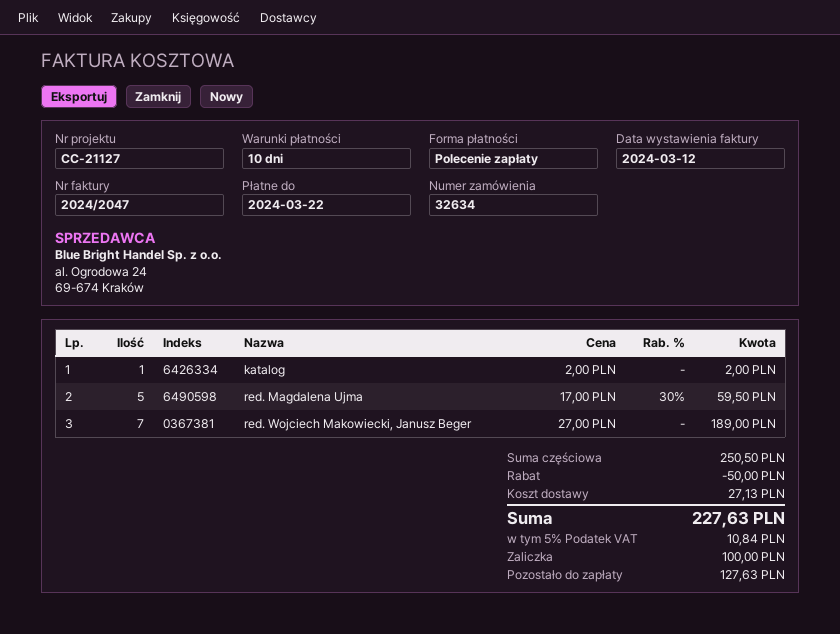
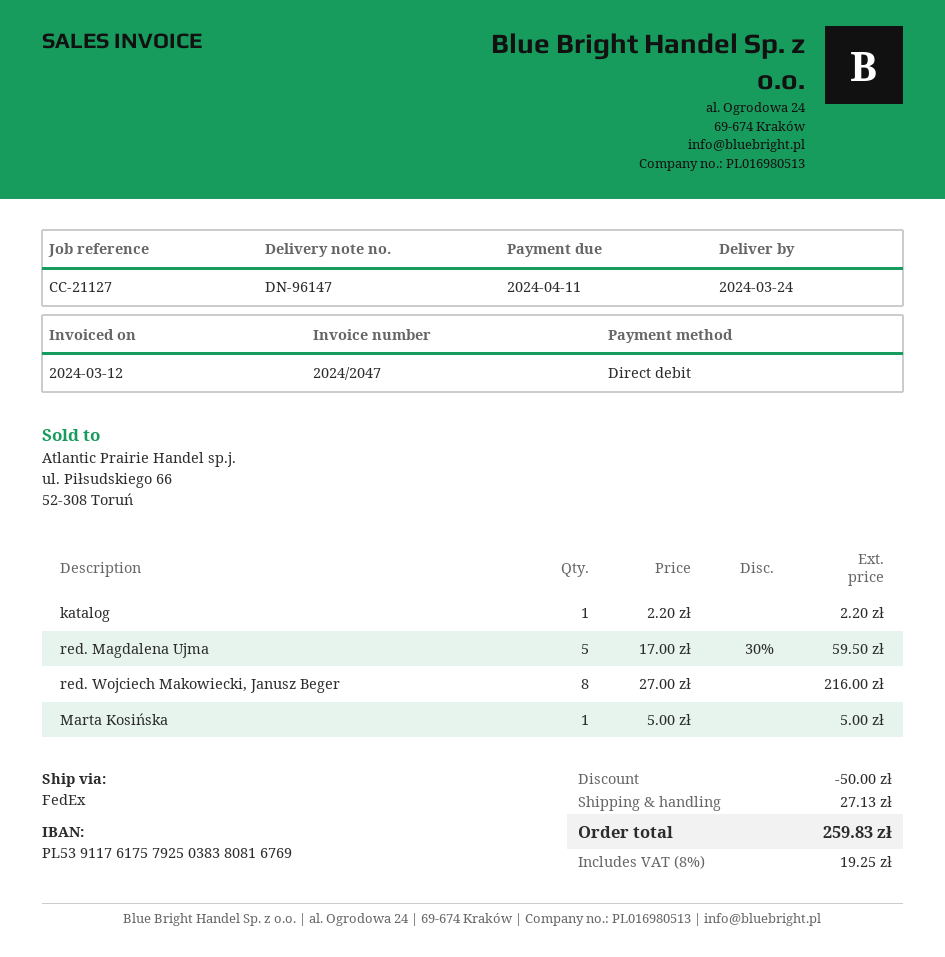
due date: 2024-03-22 -> 2024-04-11
katalog: 1 x 2.00 = 2.00 -> 1 x 2.20 = 2.20
red. Wojciech Makowiecki, Janusz Beger: 7 x 27.00 = 189.00 -> 8 x 27.00 = 216.00
Marta Kosińska: none -> 1 x 5.00 = 5.00
tax: 5% = 10.84 -> 8% = 19.25
total: 227.63 -> 259.83

